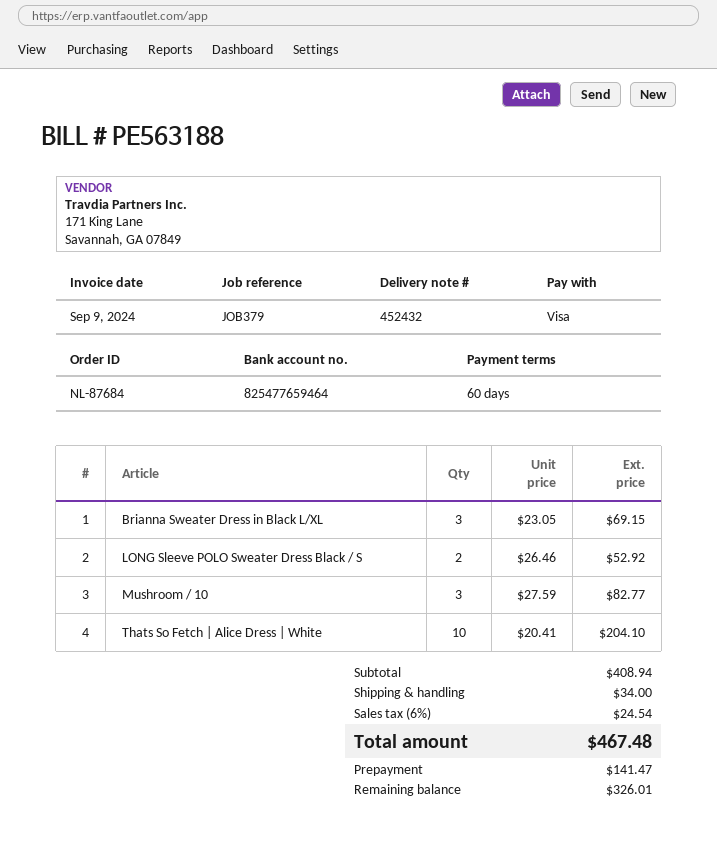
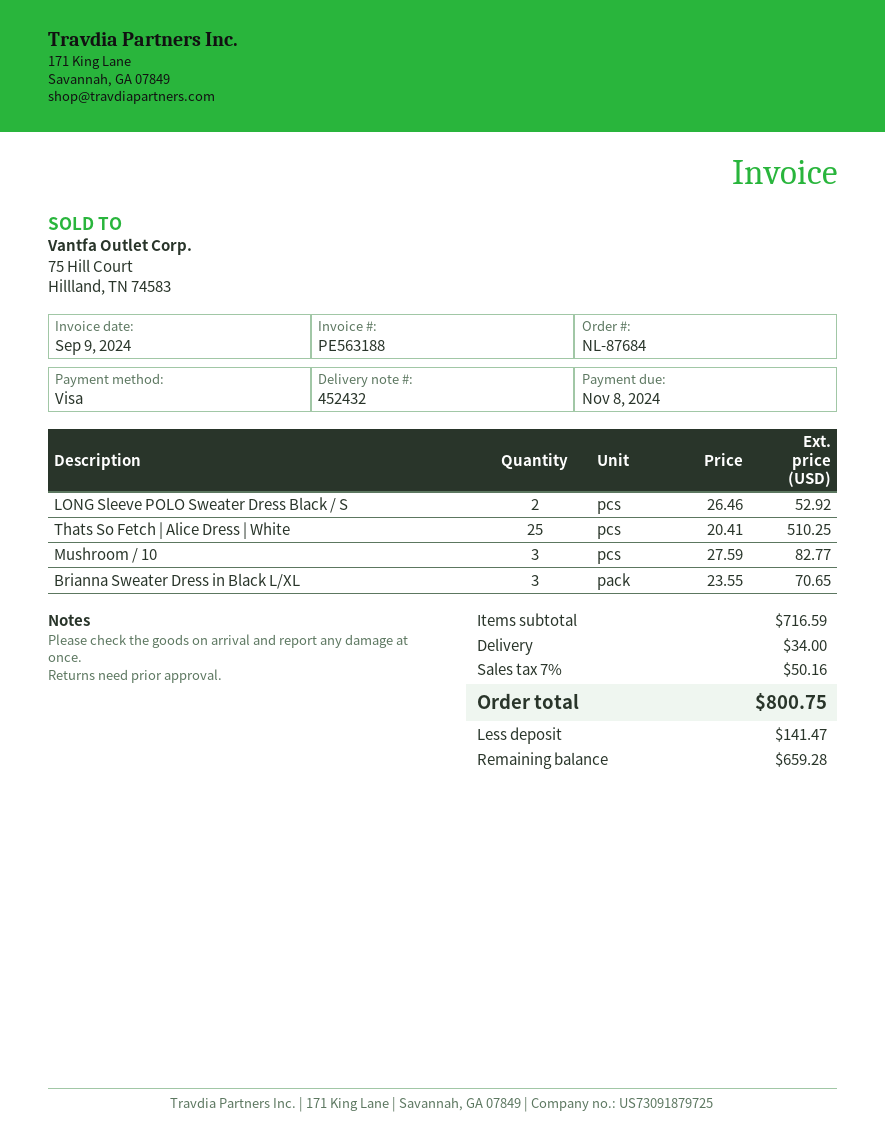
Brianna Sweater Dress in Black L/XL: 3 x 23.05 = 69.15 -> 3 x 23.55 = 70.65
Thats So Fetch | Alice Dress | White: 10 x 20.41 = 204.10 -> 25 x 20.41 = 510.25
subtotal: 408.94 -> 716.59
tax: 6% = 24.54 -> 7% = 50.16
total: 467.48 -> 800.75
balance: 326.01 -> 659.28

